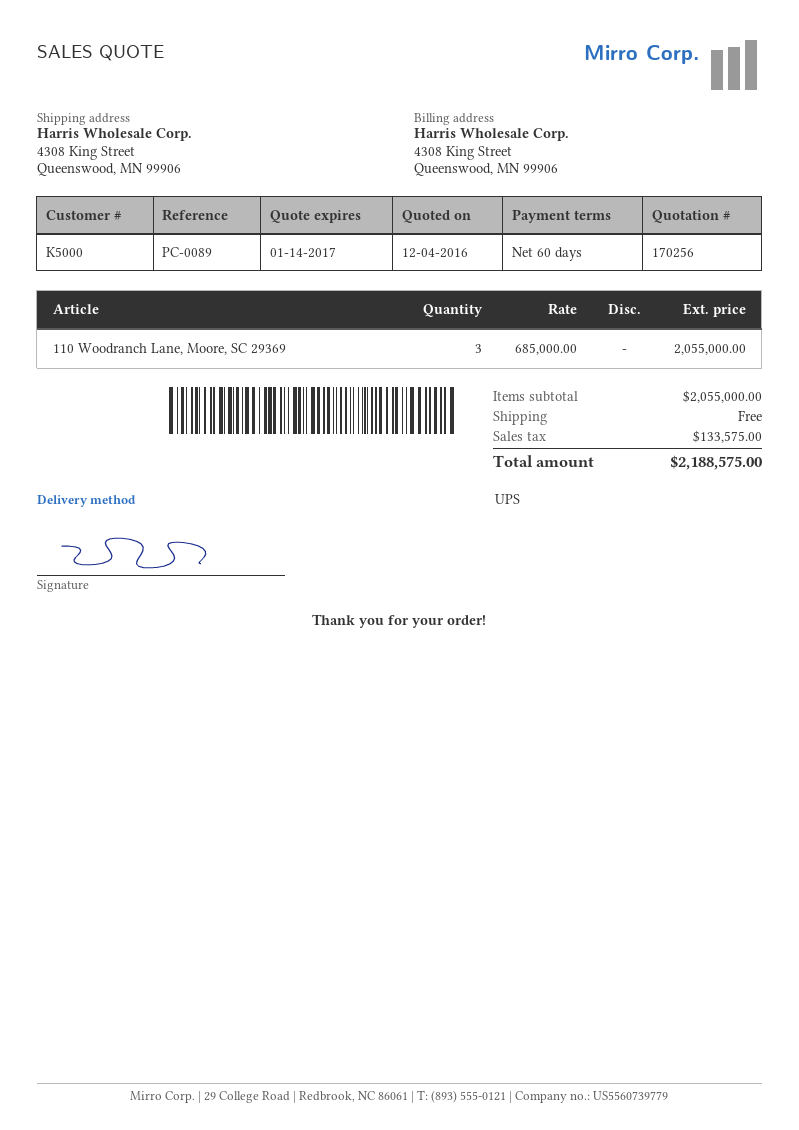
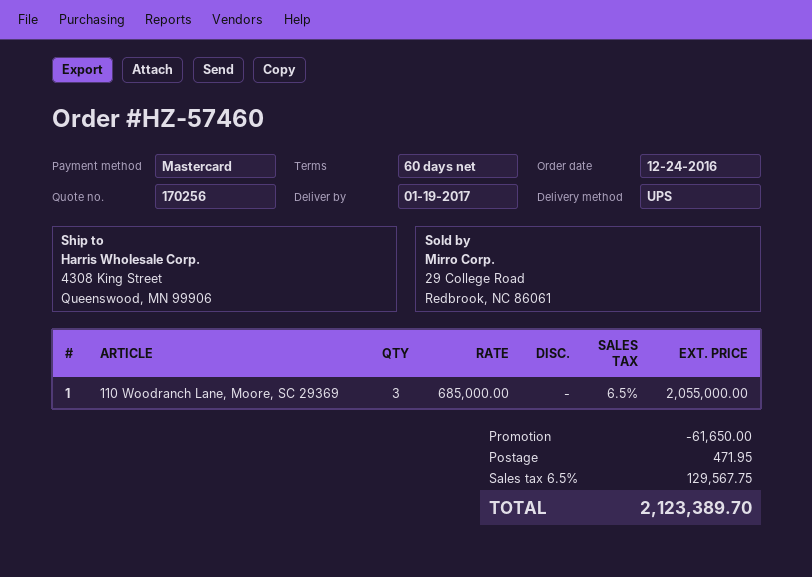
discount: none -> 61650.00
shipping: 0.00 -> 471.95
tax: 133575.00 -> 129567.75
total: 2188575.00 -> 2123389.70

